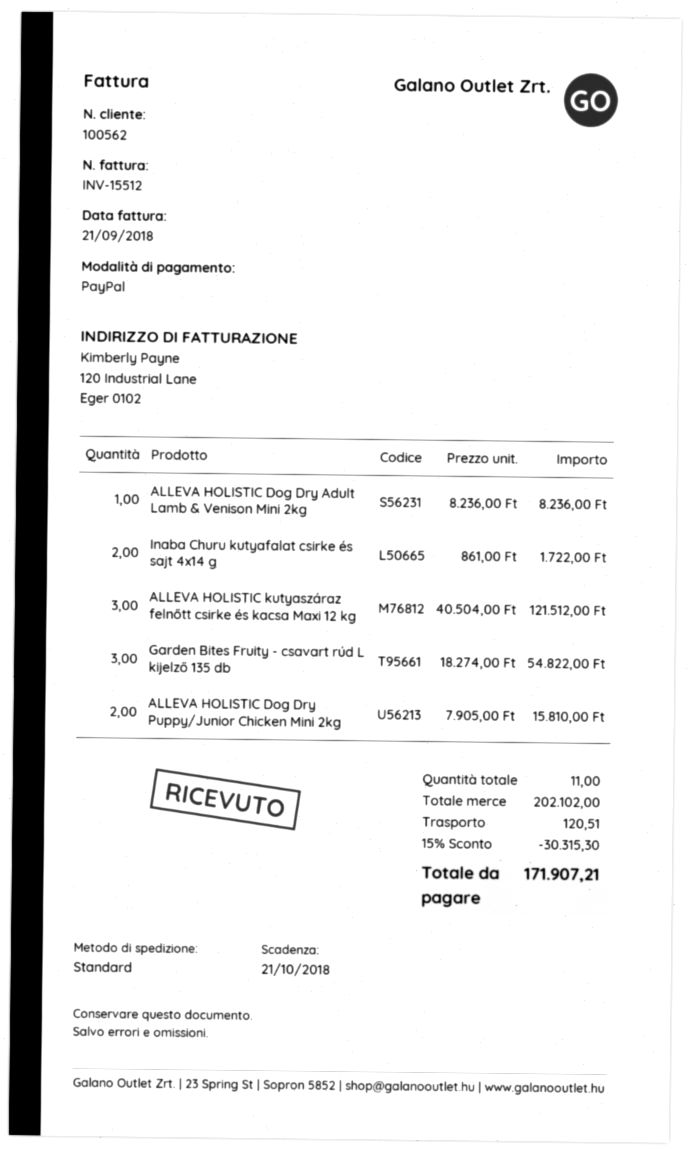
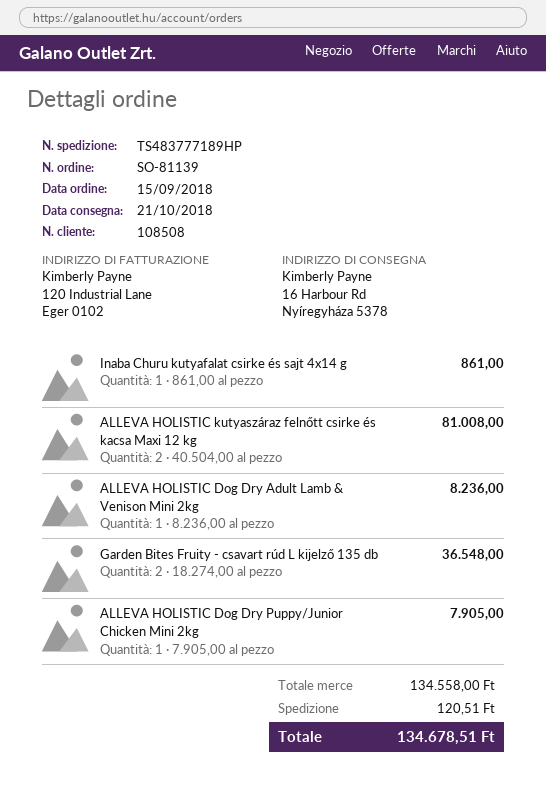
customer number: 100562 -> 108508
Inaba Churu kutyafalat csirke és sajt 4x14 g: 2 x 861.00 = 1722.00 -> 1 x 861.00 = 861.00
ALLEVA HOLISTIC kutyaszáraz felnőtt csirke és kacsa Maxi 12 kg: 3 x 40504.00 = 121512.00 -> 2 x 40504.00 = 81008.00
Garden Bites Fruity - csavart rúd L kijelző 135 db: 3 x 18274.00 = 54822.00 -> 2 x 18274.00 = 36548.00
ALLEVA HOLISTIC Dog Dry Puppy/Junior Chicken Mini 2kg: 2 x 7905.00 = 15810.00 -> 1 x 7905.00 = 7905.00
subtotal: 202102.00 -> 134558.00
discount: 15% = 30315.30 -> none
total: 171907.21 -> 134678.51

